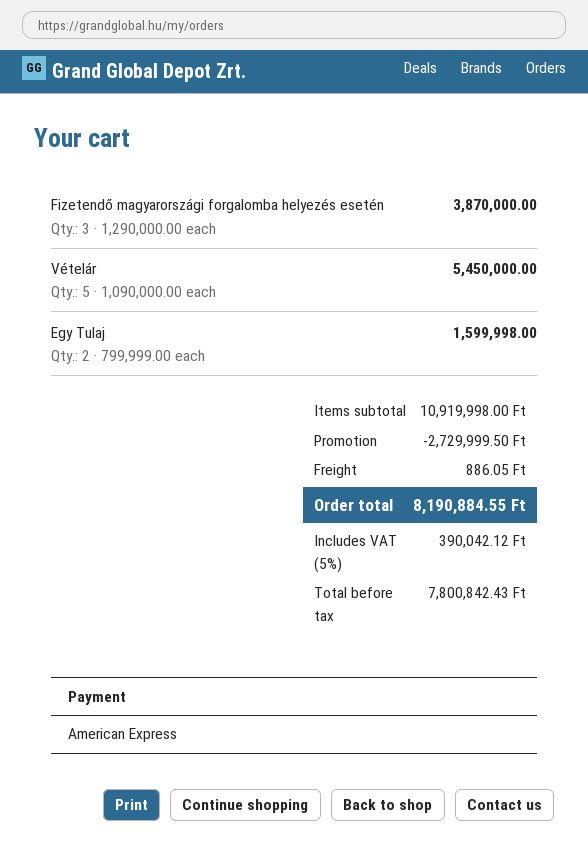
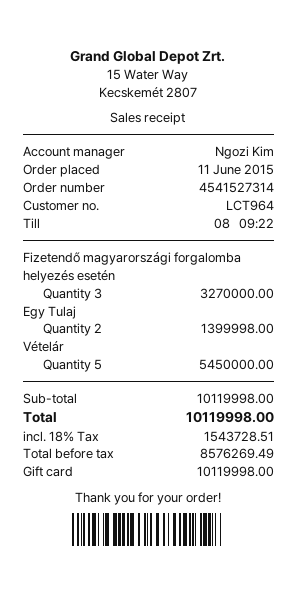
payment method: American Express -> gift card
Fizetendő magyarországi forgalomba helyezés esetén: 3 for 3870000.00 -> 3 for 3270000.00
Egy Tulaj: 2 for 1599998.00 -> 2 for 1399998.00
subtotal: 10919998.00 -> 10119998.00
discount: 2729999.50 -> none
shipping: 886.05 -> none
net: 7800842.43 -> 8576269.49
tax: 5% = 390042.12 -> 18% = 1543728.51
total: 8190884.55 -> 10119998.00

